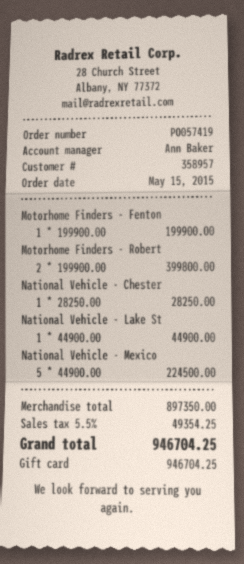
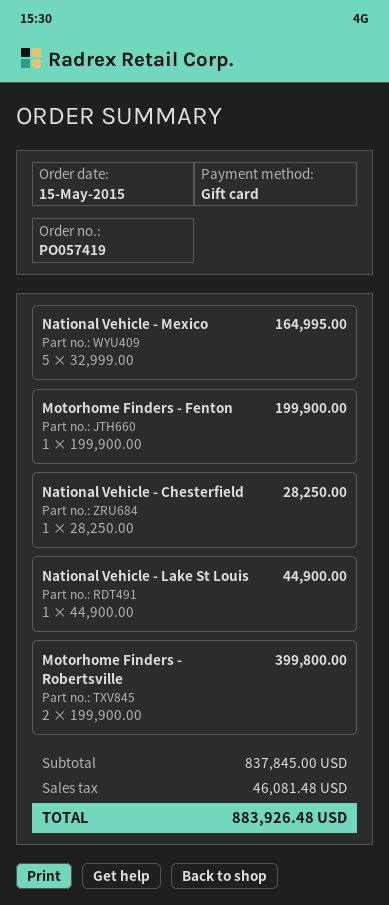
National Vehicle - Mexico: 5 x 44900.00 = 224500.00 -> 5 x 32999.00 = 164995.00
subtotal: 897350.00 -> 837845.00
tax: 49354.25 -> 46081.48
total: 946704.25 -> 883926.48

